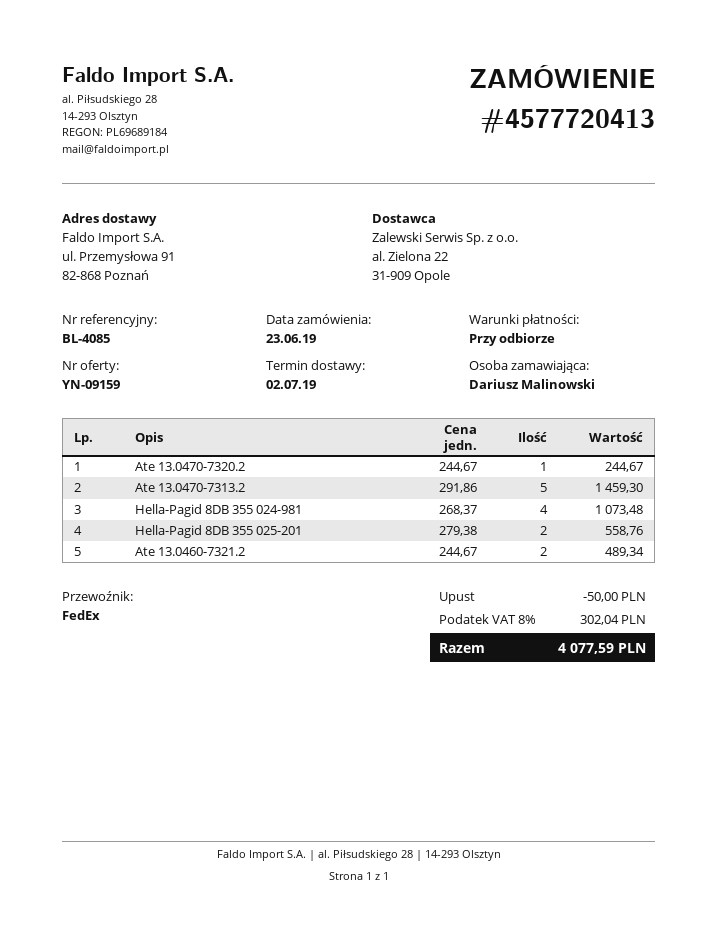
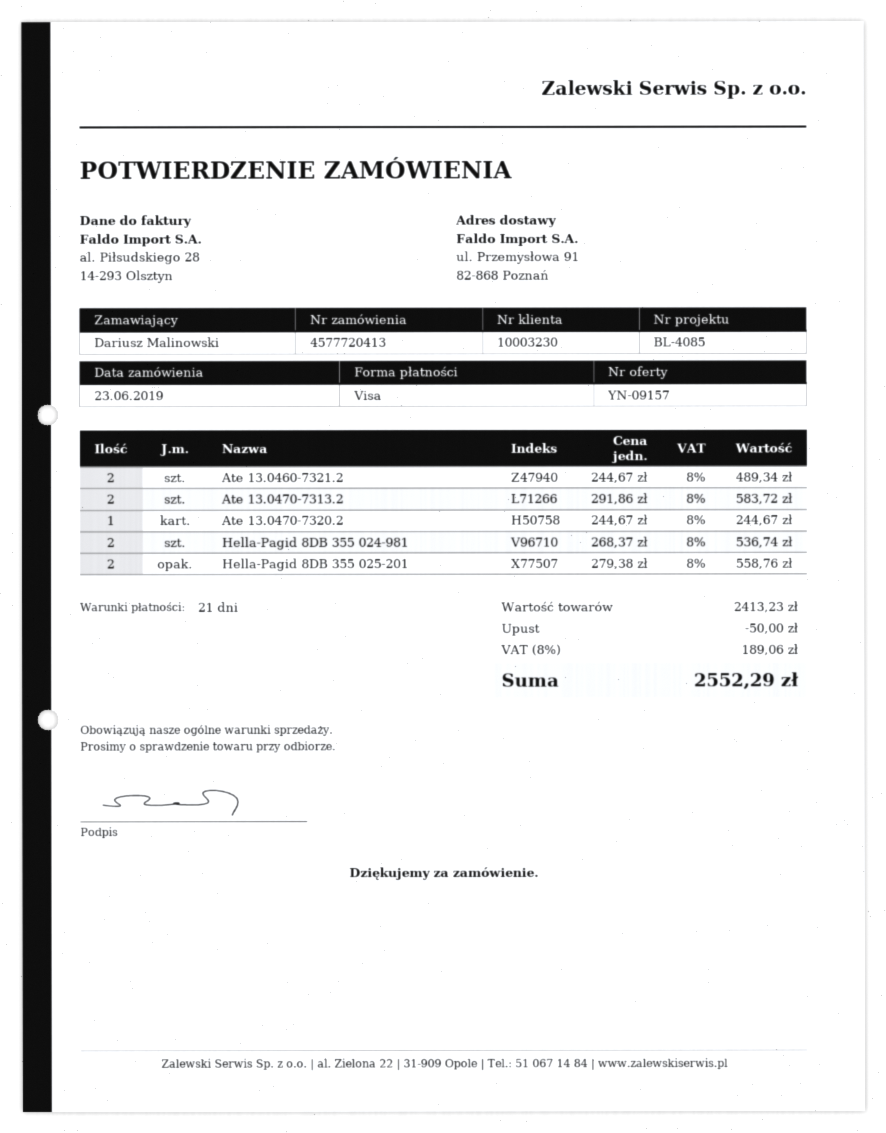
quote number: YN-09159 -> YN-09157
payment terms: on receipt -> 21 days
Ate 13.0470-7313.2: 5 x 291.86 = 1459.30 -> 2 x 291.86 = 583.72
Hella-Pagid 8DB 355 024-981: 4 x 268.37 = 1073.48 -> 2 x 268.37 = 536.74
tax: 8% = 302.04 -> 8% = 189.06
total: 4077.59 -> 2552.29

